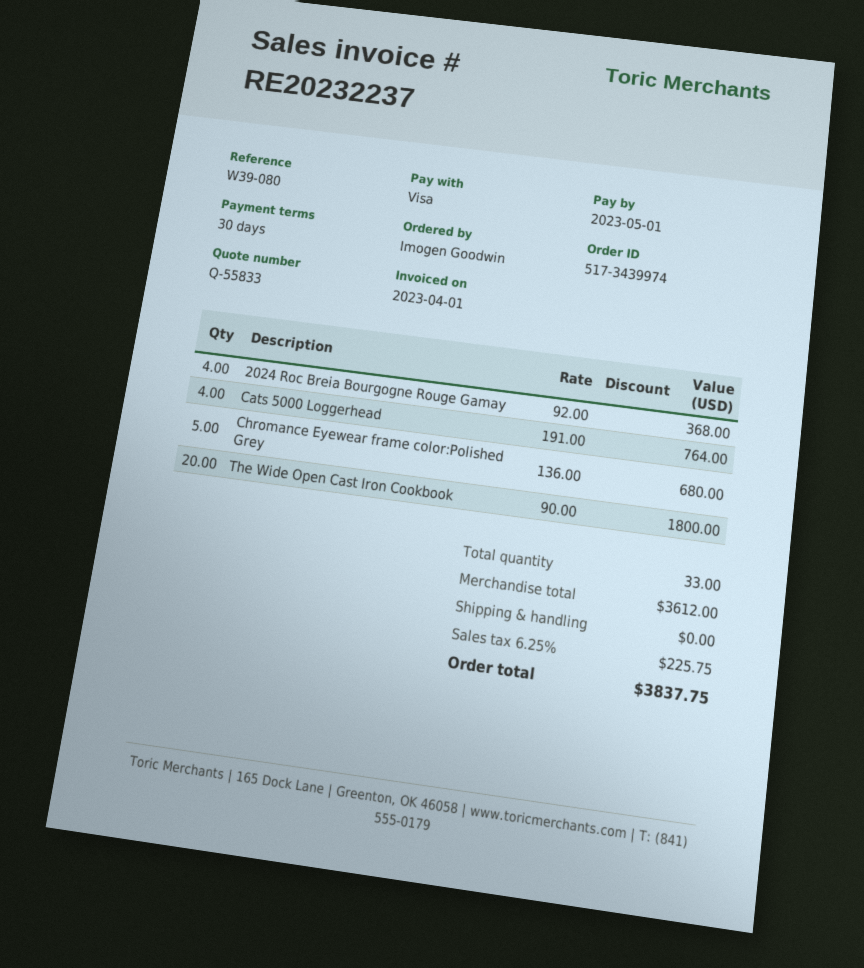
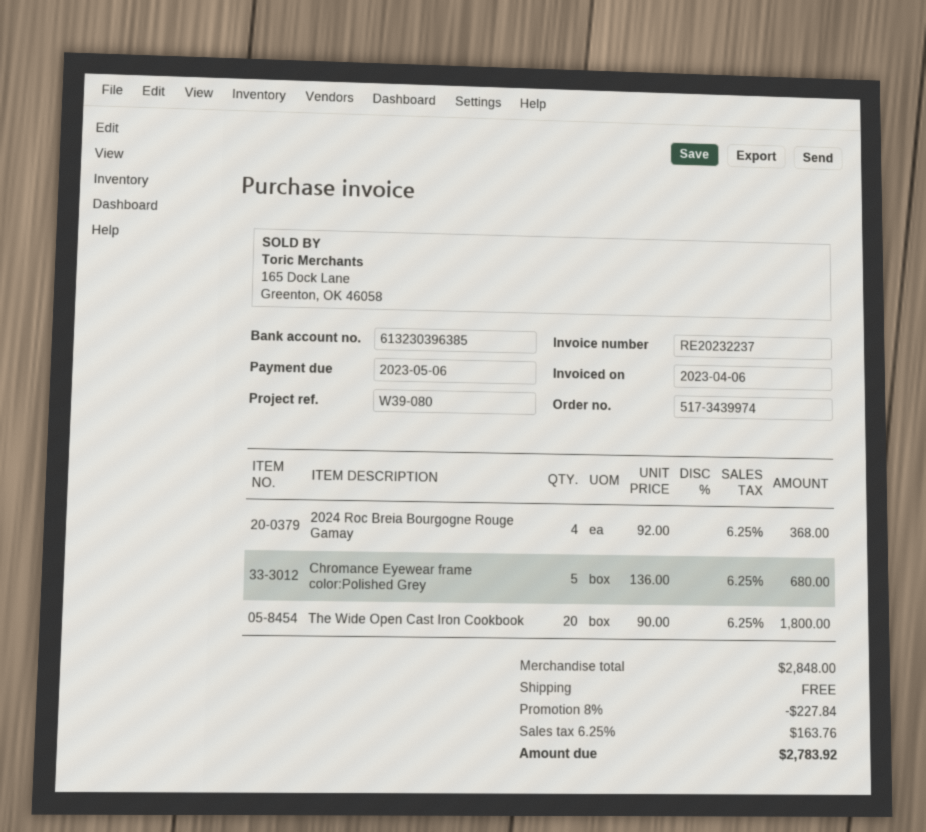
invoice date: 2023-04-01 -> 2023-04-06
due date: 2023-05-01 -> 2023-05-06
Cats 5000 Loggerhead: 4 x 191.00 = 764.00 -> none
subtotal: 3612.00 -> 2848.00
discount: none -> 8% = 227.84
tax: 6.25% = 225.75 -> 6.25% = 163.76
total: 3837.75 -> 2783.92

